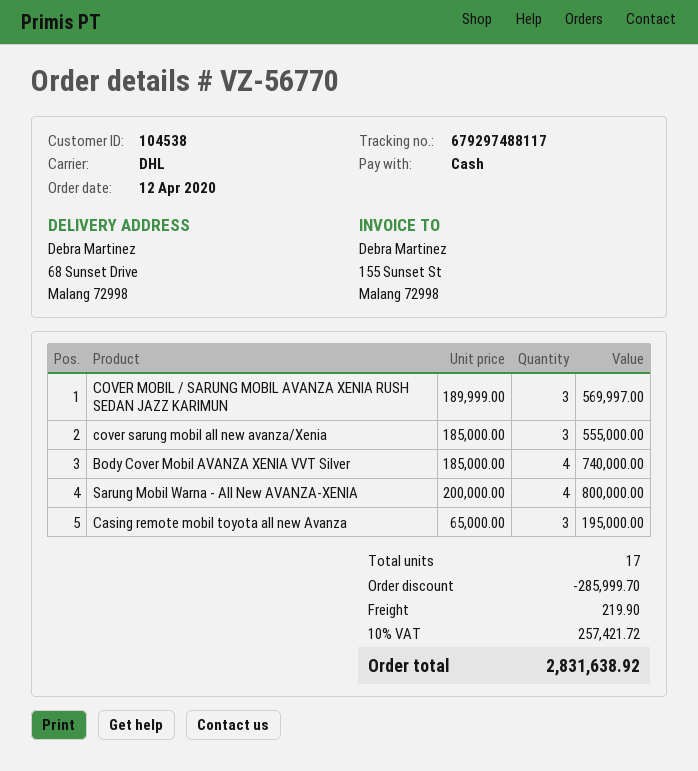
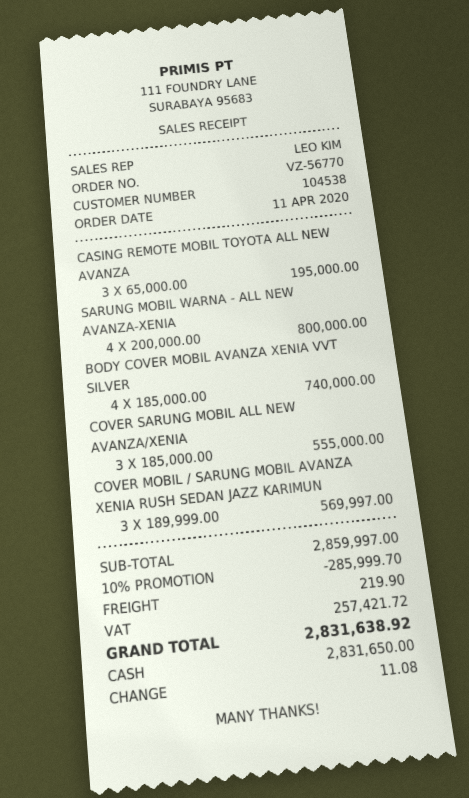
order date: 2020-04-12 -> 2020-04-11

